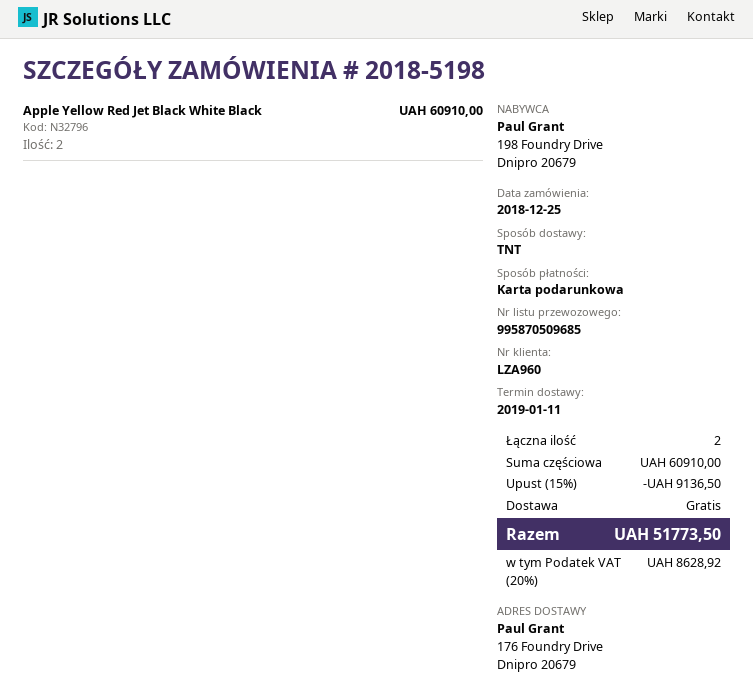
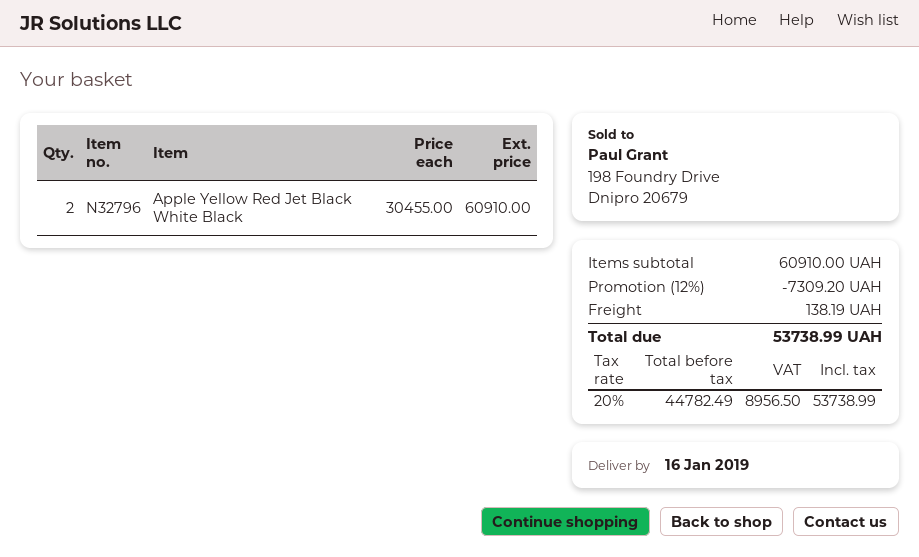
delivery date: 2019-01-11 -> 2019-01-16
discount: 15% = 9136.50 -> 12% = 7309.20
shipping: 0.00 -> 138.19
tax: 20% = 8628.92 -> 20% = 8956.50
total: 51773.50 -> 53738.99

